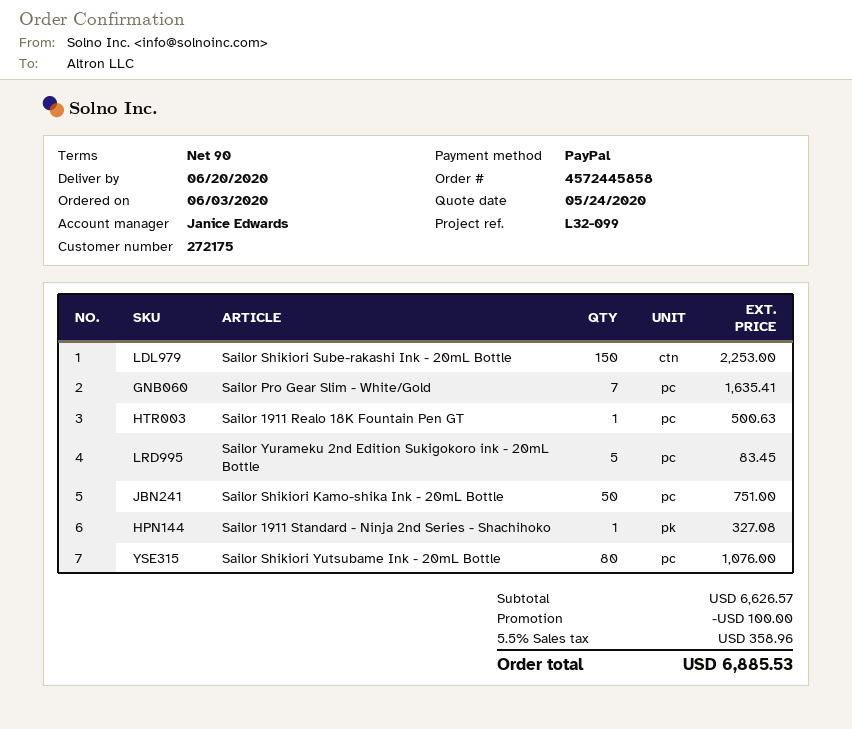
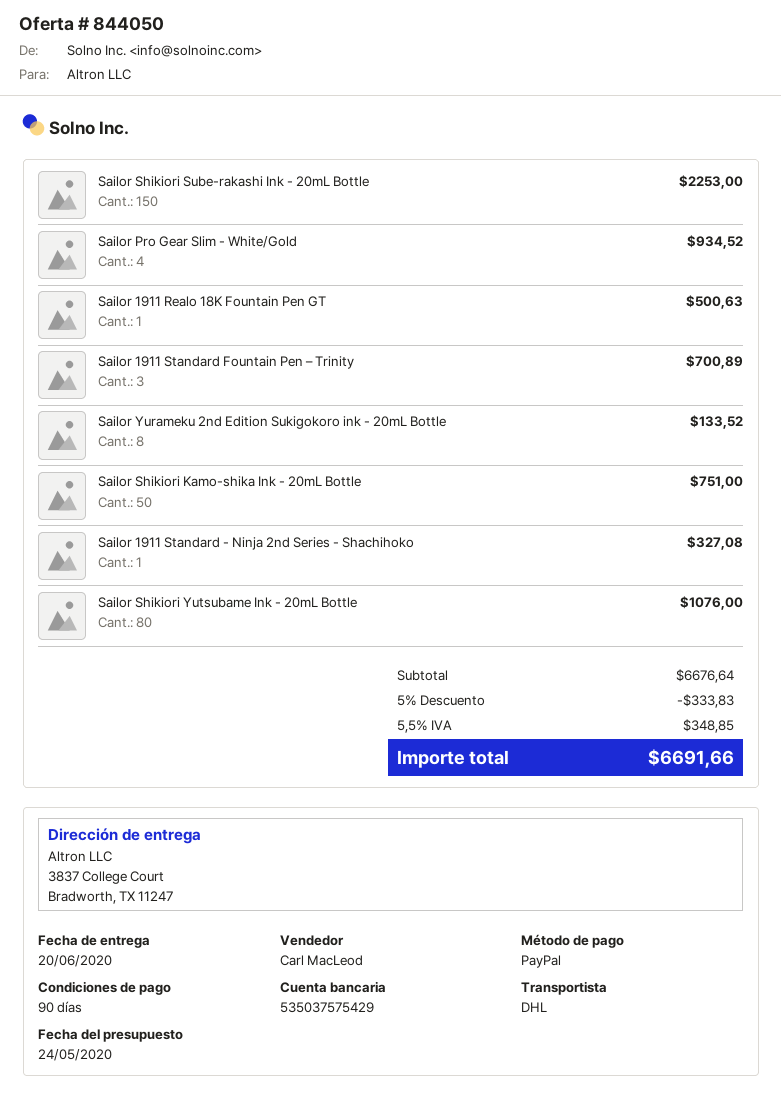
sales rep: Janice Edwards -> Carl MacLeod
Sailor Pro Gear Slim - White/Gold: 7 for 1635.41 -> 4 for 934.52
Sailor Yurameku 2nd Edition Sukigokoro ink - 20mL Bottle: 5 for 83.45 -> 8 for 133.52
Sailor 1911 Standard Fountain Pen – Trinity: none -> 3 for 700.89
subtotal: 6626.57 -> 6676.64
discount: 100.00 -> 333.83
tax: 5.5% = 358.96 -> 5.5% = 348.85
total: 6885.53 -> 6691.66

